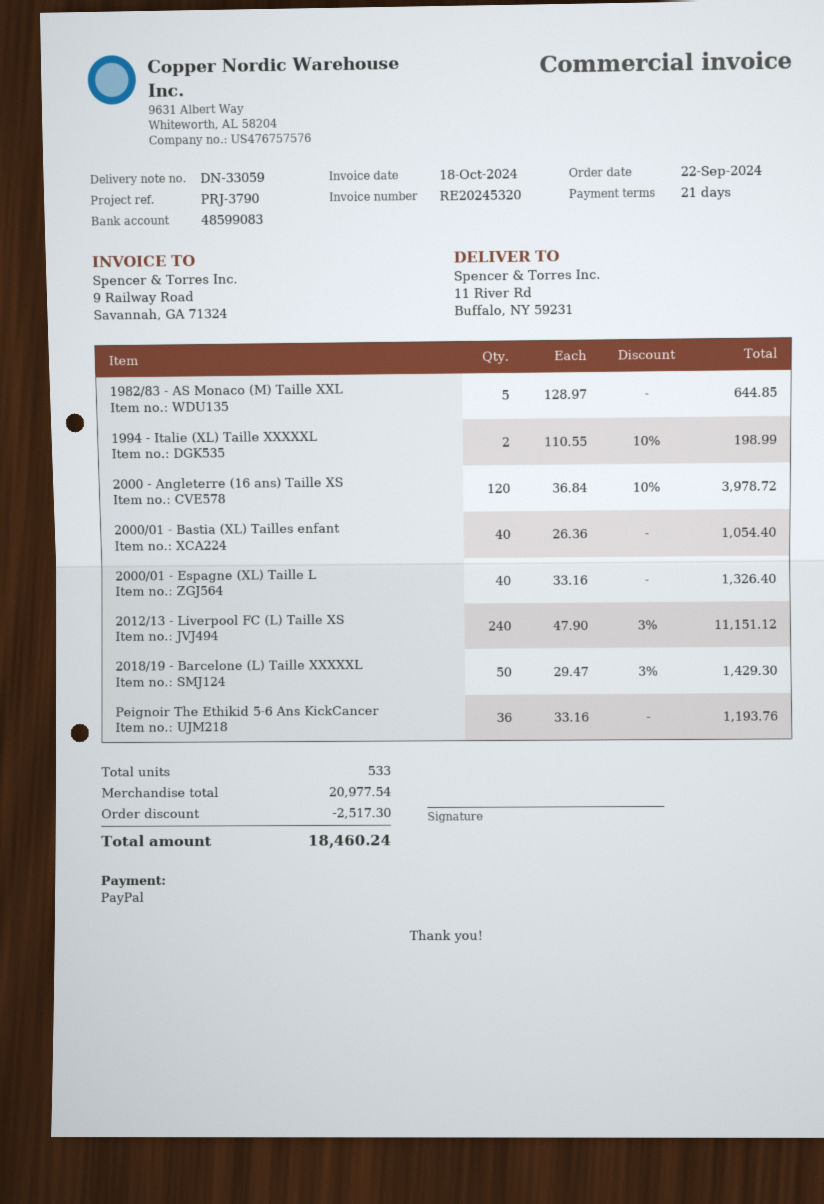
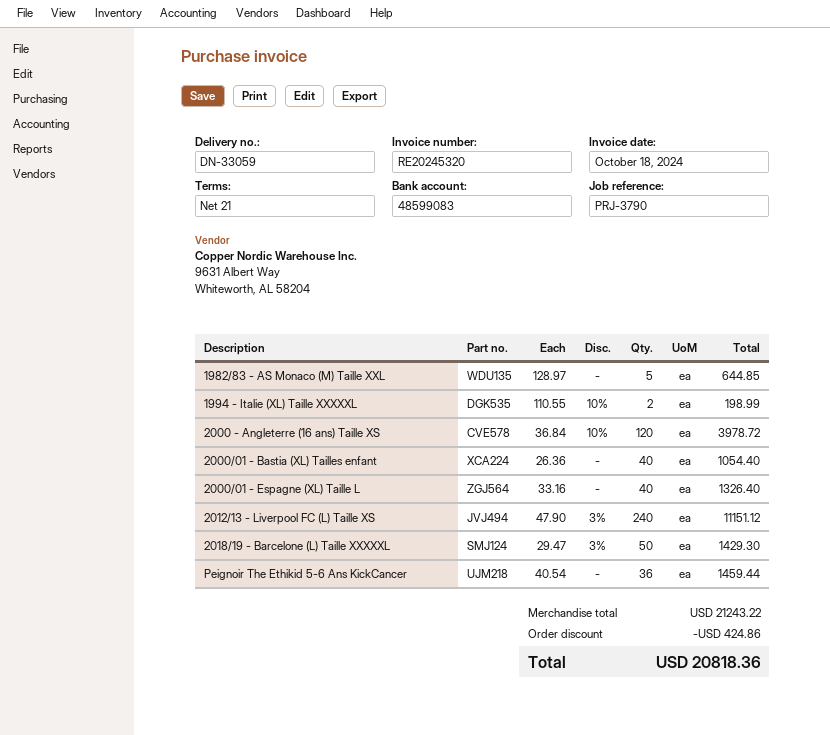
Peignoir The Ethikid 5-6 Ans KickCancer: 36 x 33.16 = 1193.76 -> 36 x 40.54 = 1459.44
subtotal: 20977.54 -> 21243.22
discount: 2517.30 -> 424.86
total: 18460.24 -> 20818.36

